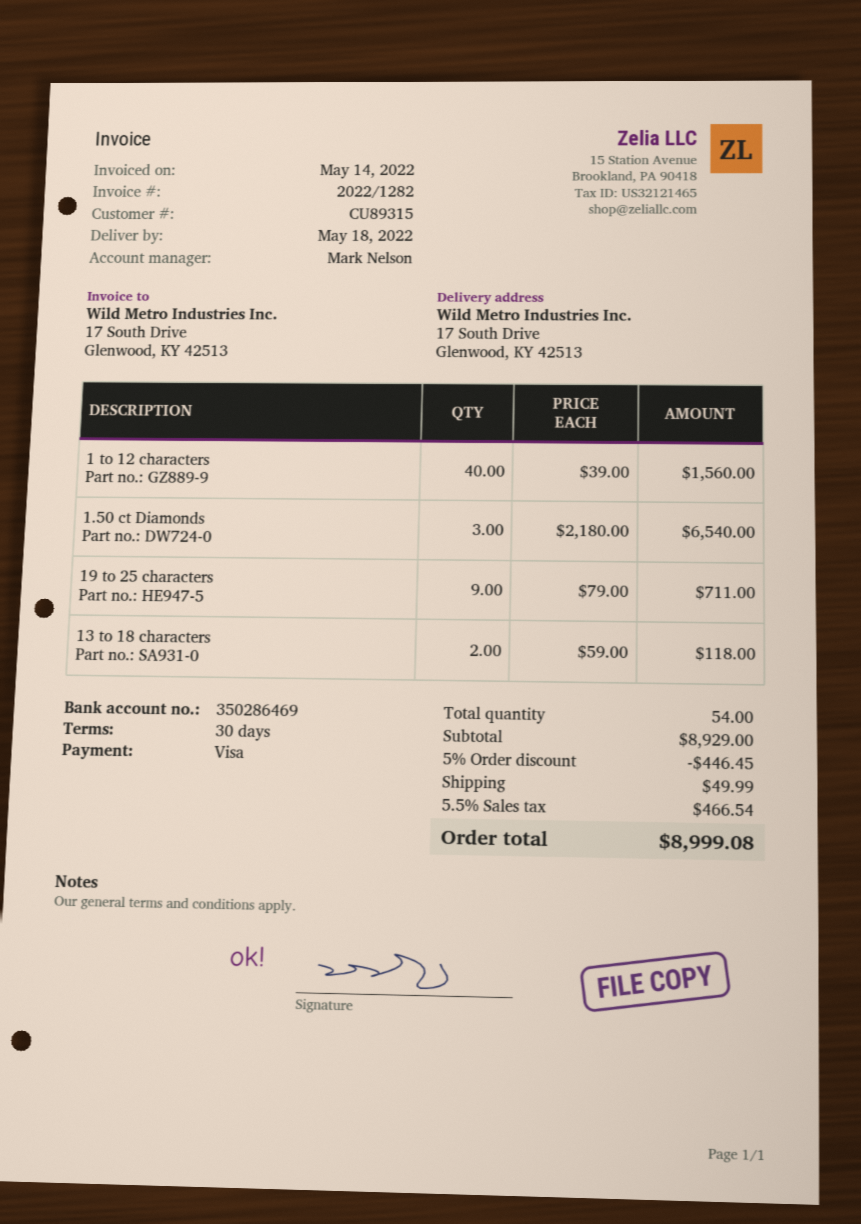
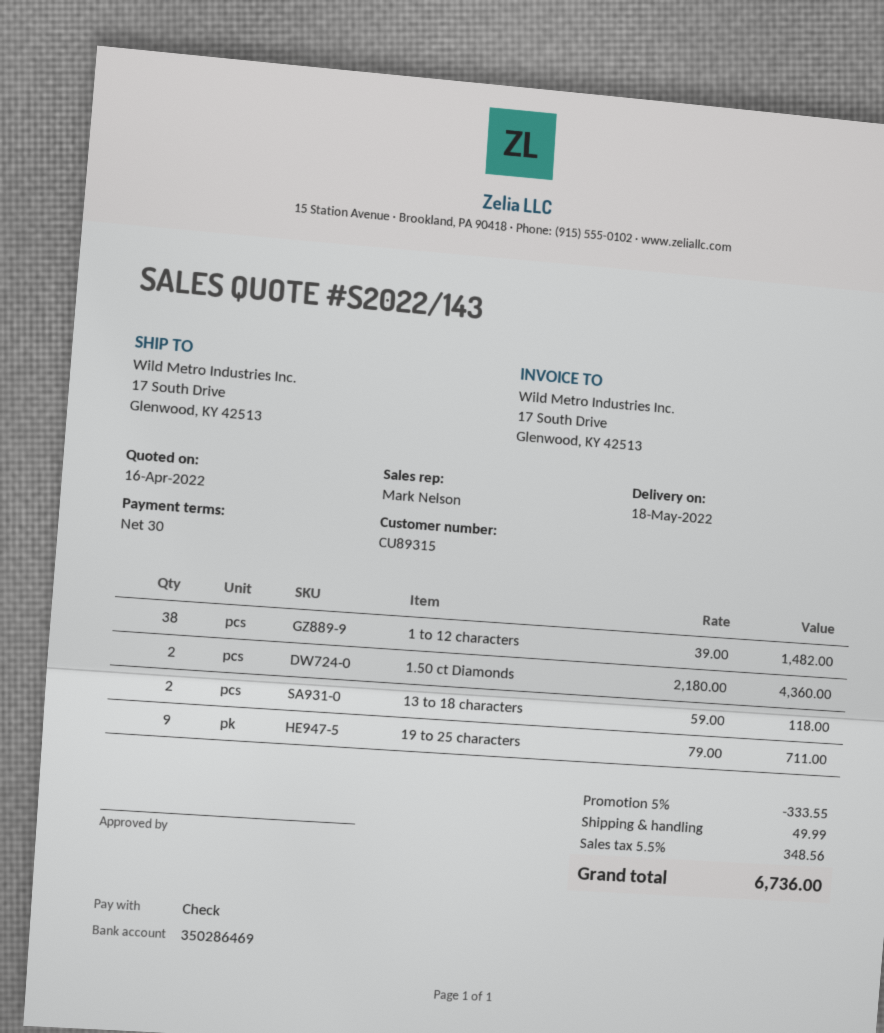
payment method: Visa -> cheque
1 to 12 characters: 40 x 39.00 = 1560.00 -> 38 x 39.00 = 1482.00
1.50 ct Diamonds: 3 x 2180.00 = 6540.00 -> 2 x 2180.00 = 4360.00
discount: 5% = 446.45 -> 5% = 333.55
tax: 5.5% = 466.54 -> 5.5% = 348.56
total: 8999.08 -> 6736.00

